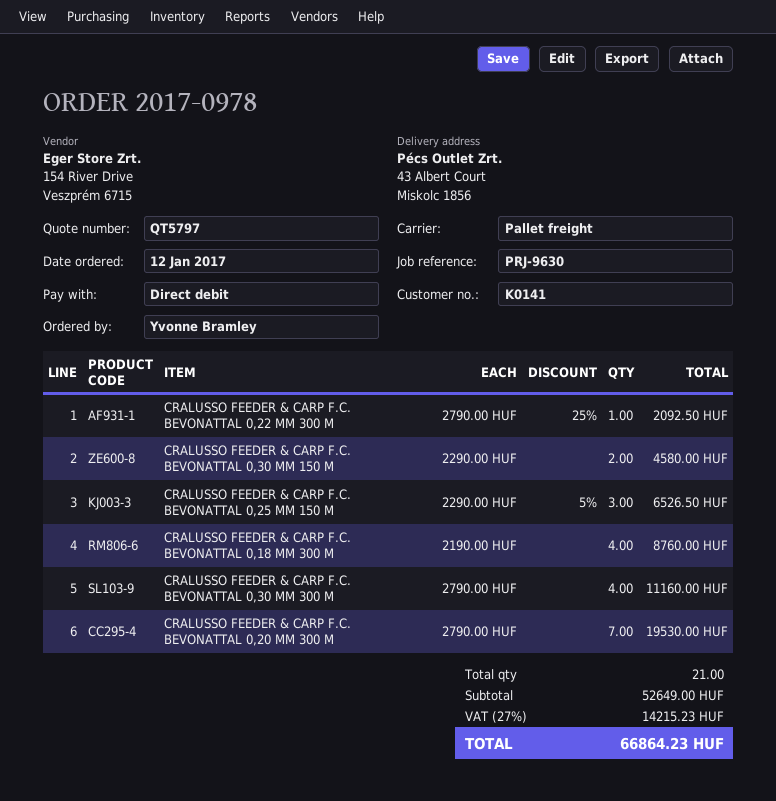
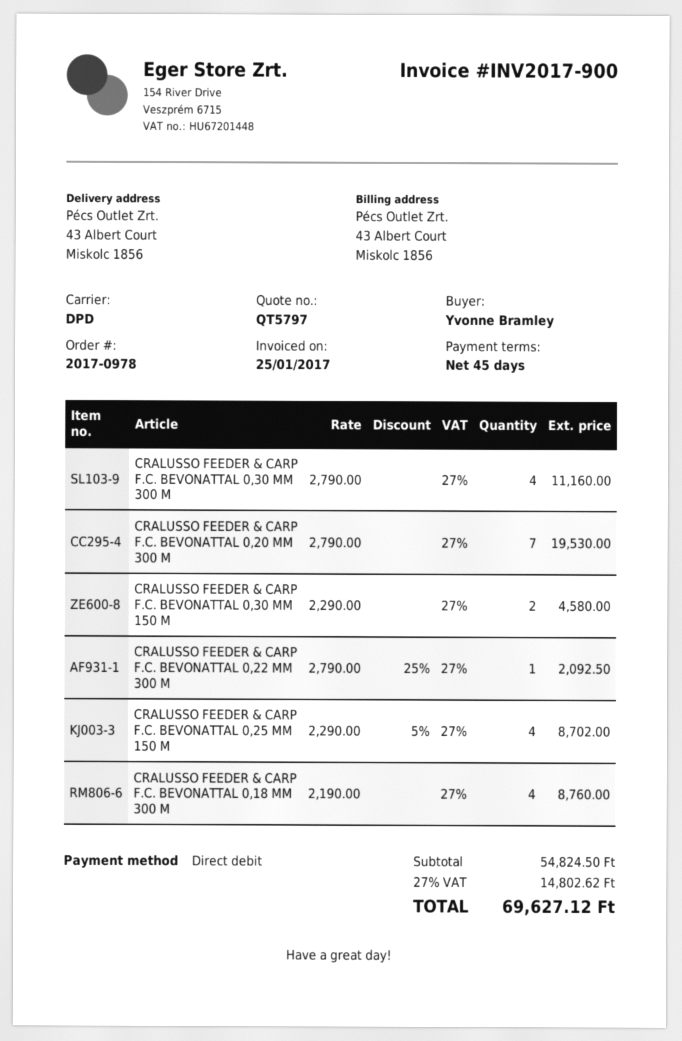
shipping method: pallet freight -> DPD
CRALUSSO FEEDER & CARP F.C. BEVONATTAL 0,25 MM 150 M: 3 x 2290.00 - 5% = 6526.50 -> 4 x 2290.00 - 5% = 8702.00
subtotal: 52649.00 -> 54824.50
tax: 27% = 14215.23 -> 27% = 14802.62
total: 66864.23 -> 69627.12

